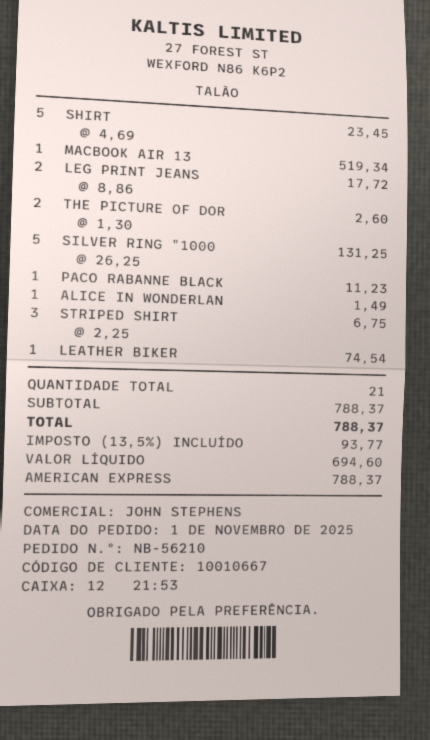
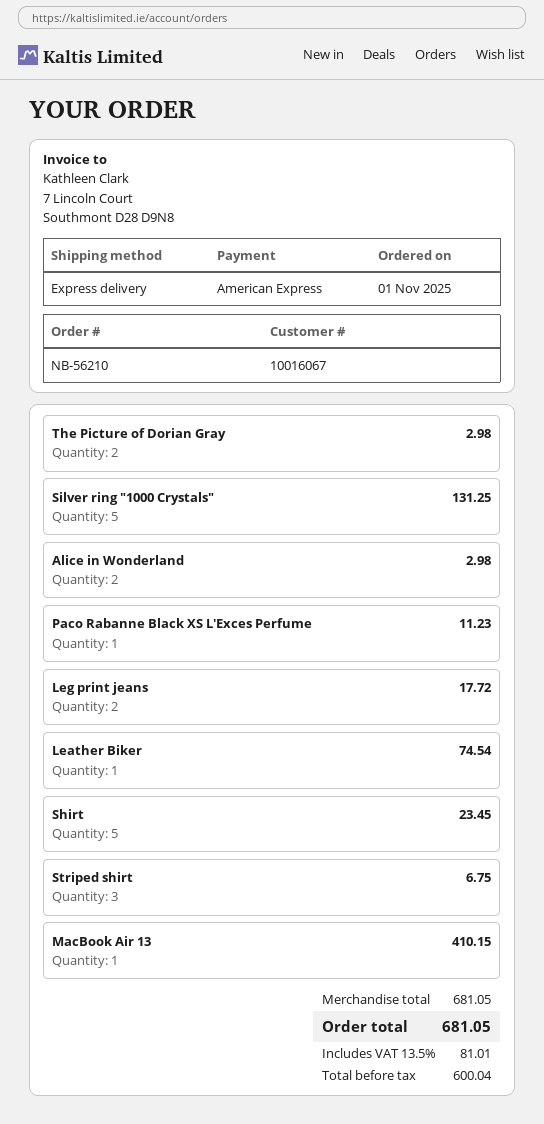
customer number: 10010667 -> 10016067
MACBOOK AIR 13: 1 for 519.34 -> 1 for 410.15
THE PICTURE OF DOR: 2 for 2.60 -> 2 for 2.98
ALICE IN WONDERLAN: 1 for 1.49 -> 2 for 2.98
subtotal: 788.37 -> 681.05
net: 694.60 -> 600.04
tax: 13.5% = 93.77 -> 13.5% = 81.01
total: 788.37 -> 681.05

